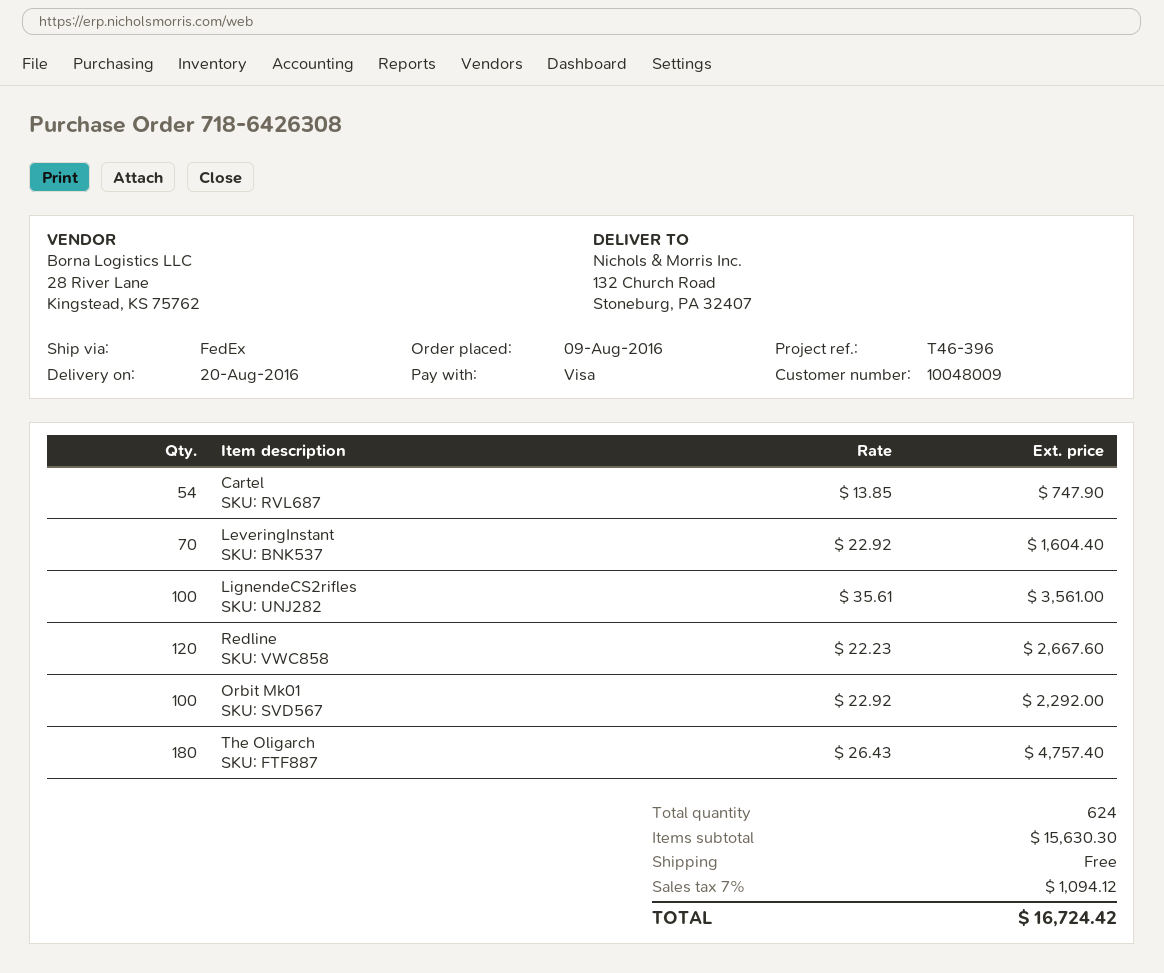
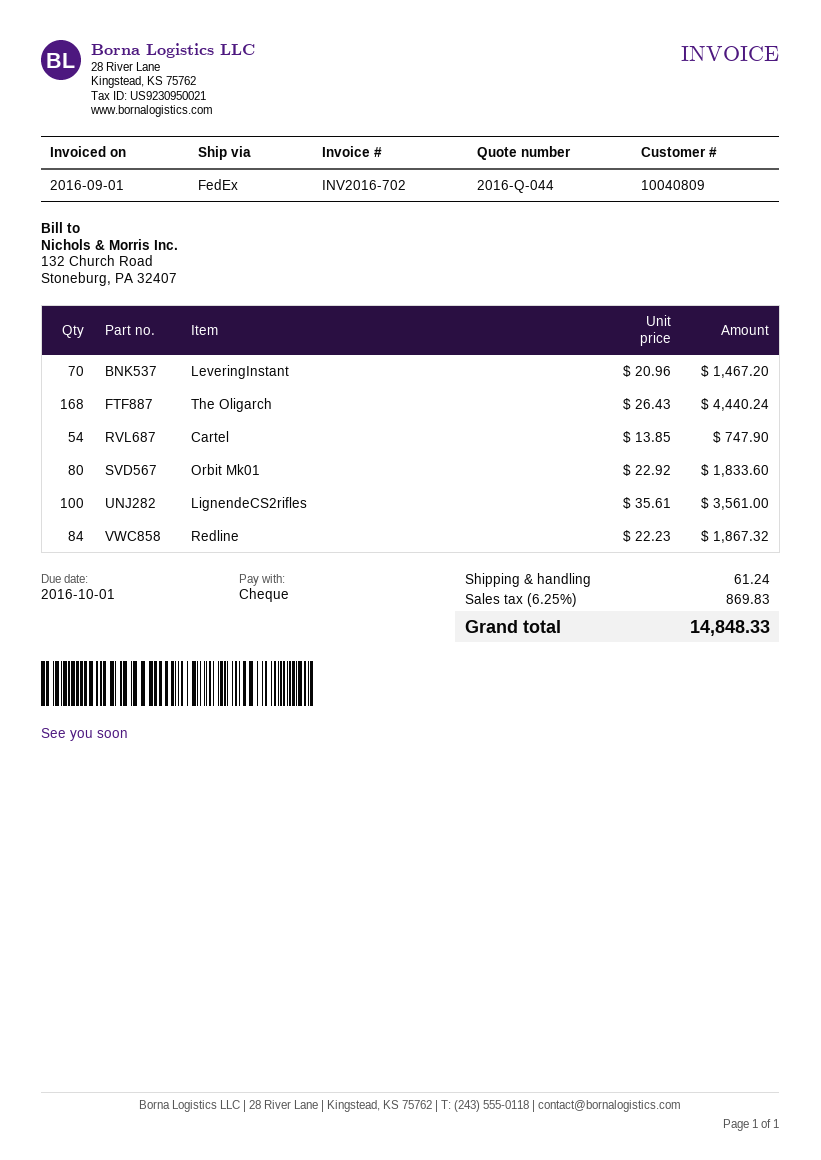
customer number: 10048009 -> 10040809
payment method: Visa -> cheque
LeveringInstant: 70 x 22.92 = 1604.40 -> 70 x 20.96 = 1467.20
Redline: 120 x 22.23 = 2667.60 -> 84 x 22.23 = 1867.32
Orbit Mk01: 100 x 22.92 = 2292.00 -> 80 x 22.92 = 1833.60
The Oligarch: 180 x 26.43 = 4757.40 -> 168 x 26.43 = 4440.24
shipping: 0.00 -> 61.24
tax: 7% = 1094.12 -> 6.25% = 869.83
total: 16724.42 -> 14848.33

